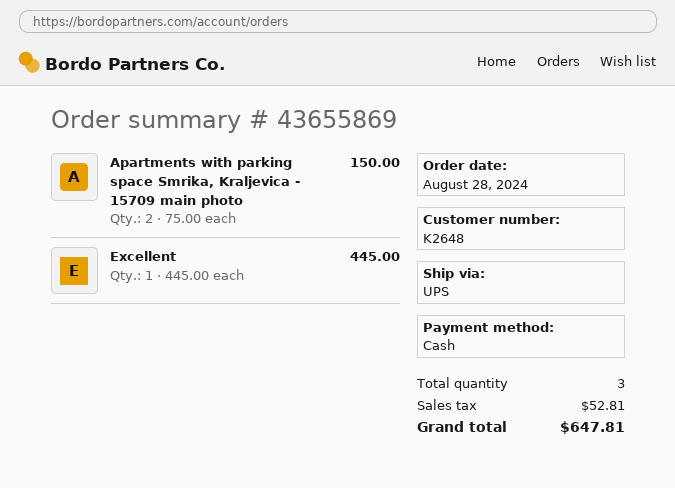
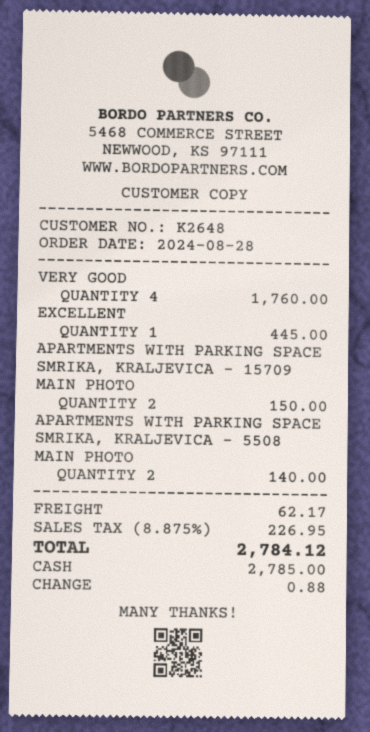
VERY GOOD: none -> 4 for 1760.00
APARTMENTS WITH PARKING SPACE SMRIKA, KRALJEVICA - 5508 MAIN PHOTO: none -> 2 for 140.00
shipping: none -> 62.17
tax: 52.81 -> 226.95
total: 647.81 -> 2784.12

